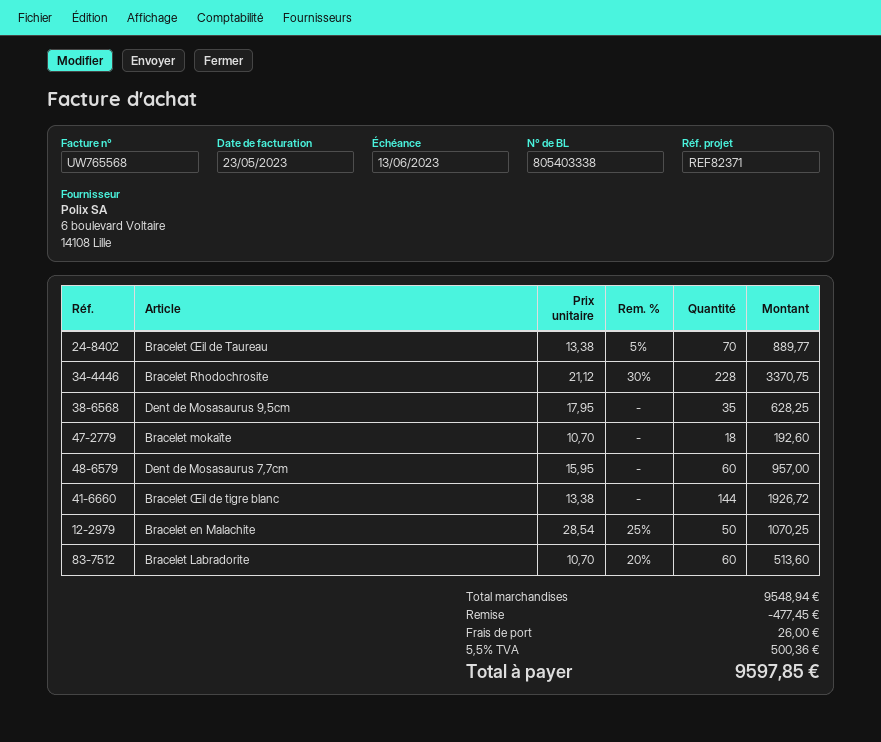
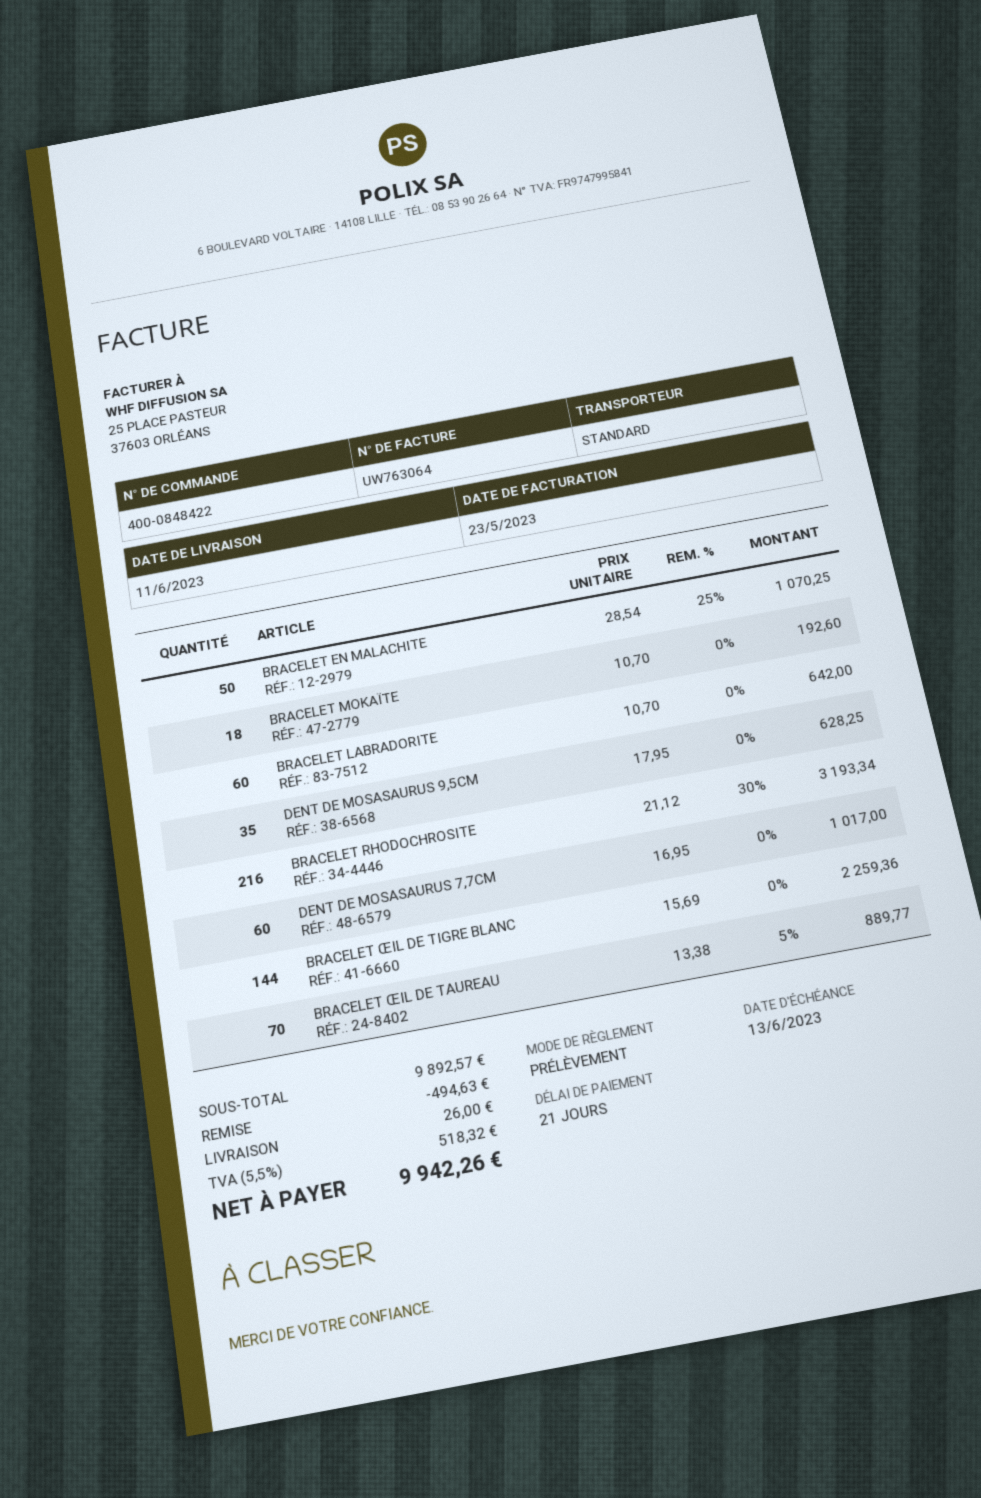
invoice number: UW765568 -> UW763064
Bracelet Rhodochrosite: 228 x 21.12 - 30% = 3370.75 -> 216 x 21.12 - 30% = 3193.34
Dent de Mosasaurus 7,7cm: 60 x 15.95 = 957.00 -> 60 x 16.95 = 1017.00
Bracelet Œil de tigre blanc: 144 x 13.38 = 1926.72 -> 144 x 15.69 = 2259.36
Bracelet Labradorite: 60 x 10.70 - 20% = 513.60 -> 60 x 10.70 = 642.00
subtotal: 9548.94 -> 9892.57
discount: 477.45 -> 494.63
tax: 5.5% = 500.36 -> 5.5% = 518.32
total: 9597.85 -> 9942.26

